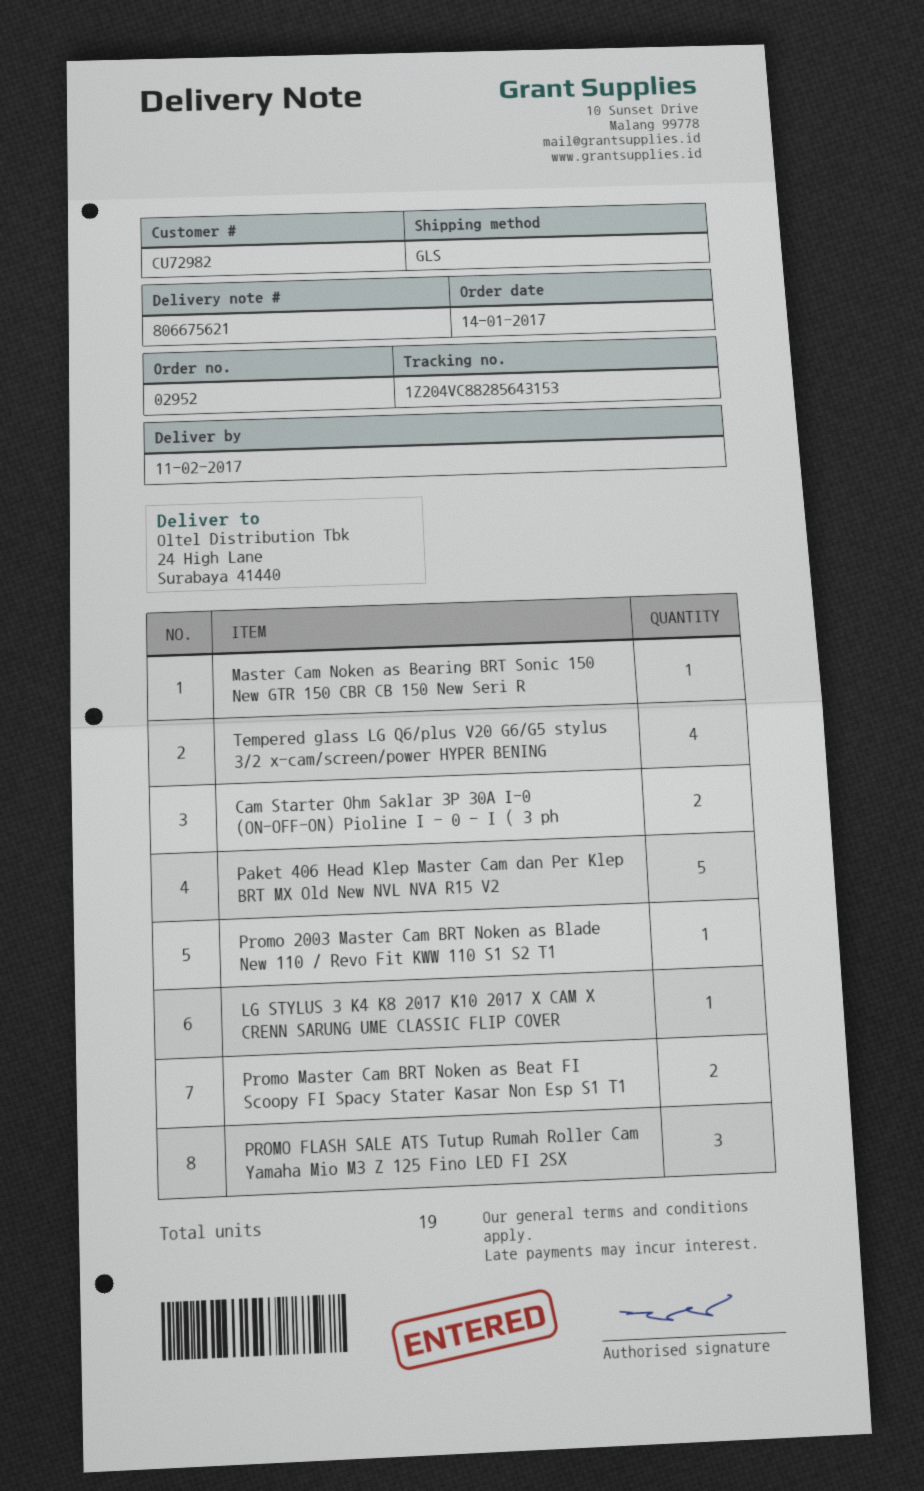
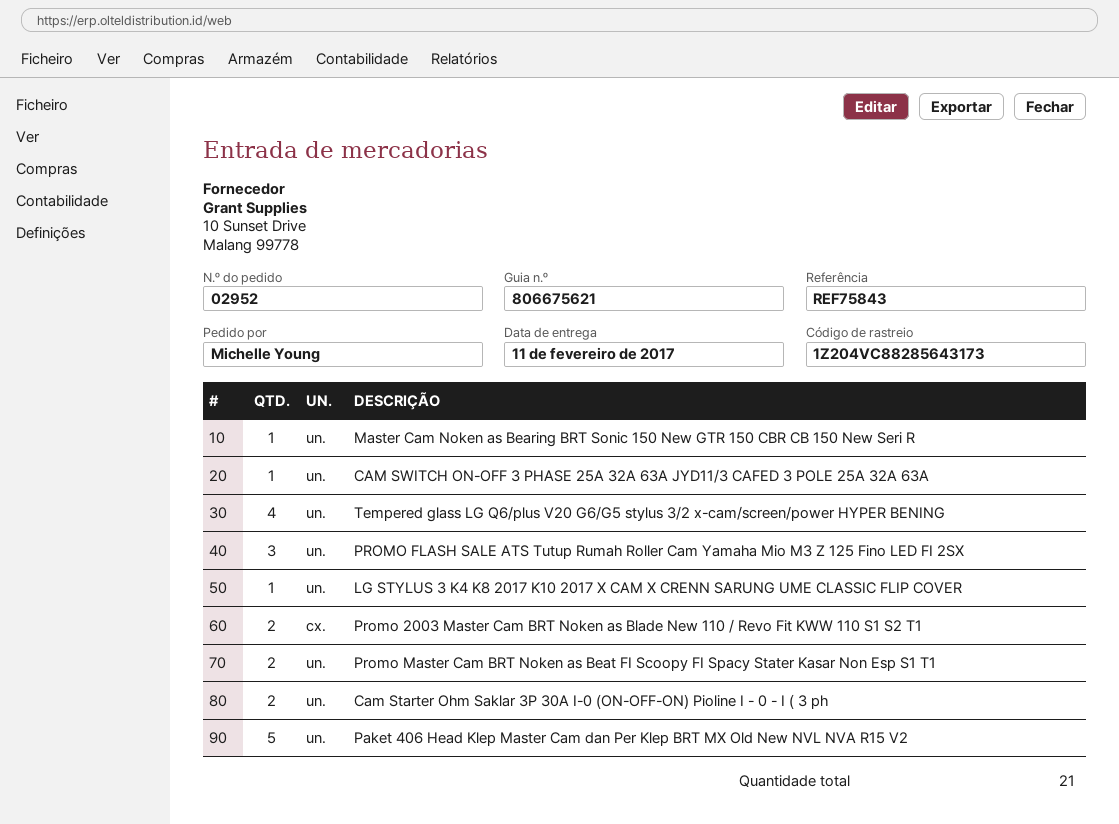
tracking number: 1Z204VC88285643153 -> 1Z204VC88285643173
Promo 2003 Master Cam BRT Noken as Blade New 110 / Revo Fit KWW 110 S1 S2 T1: 1 -> 2
CAM SWITCH ON-OFF 3 PHASE 25A 32A 63A JYD11/3 CAFED 3 POLE 25A 32A 63A: none -> 1
total quantity: 19 -> 21

